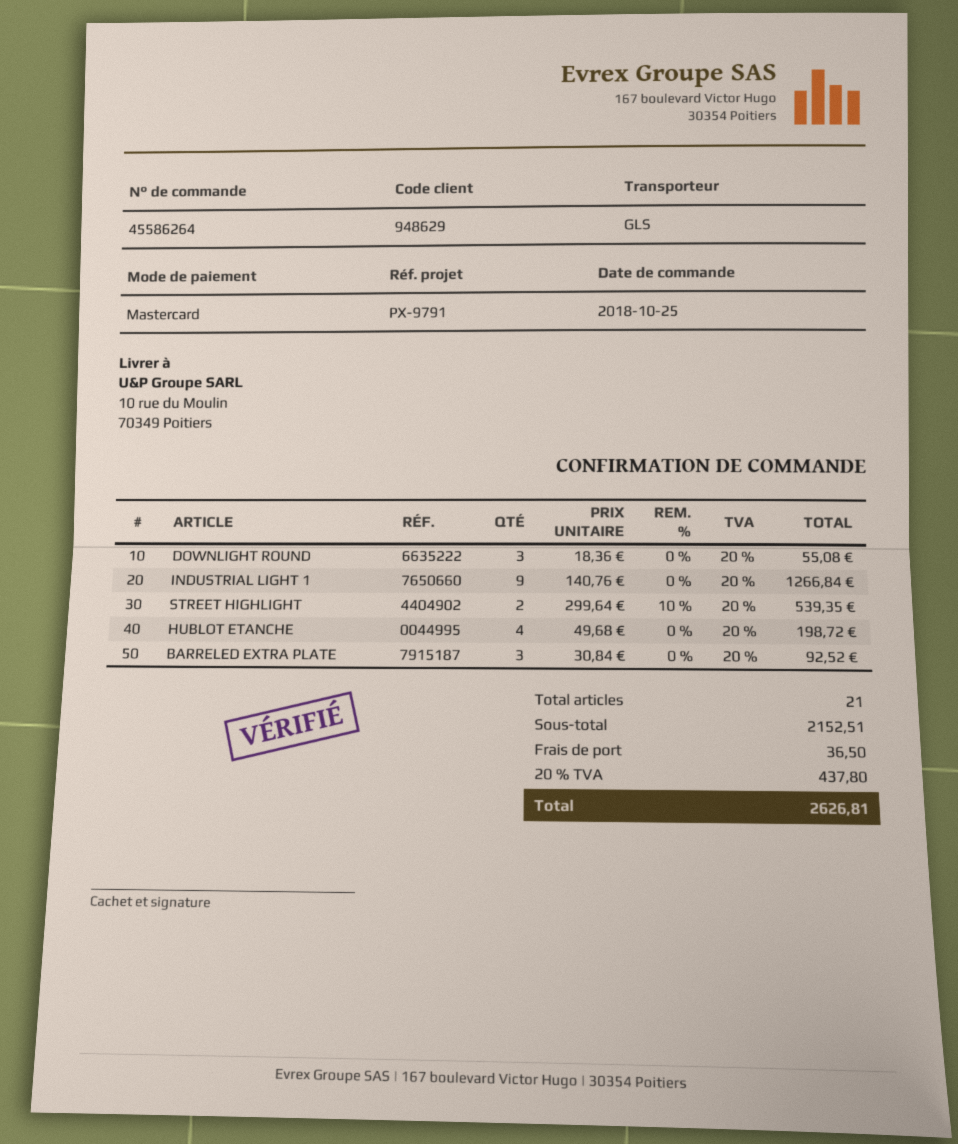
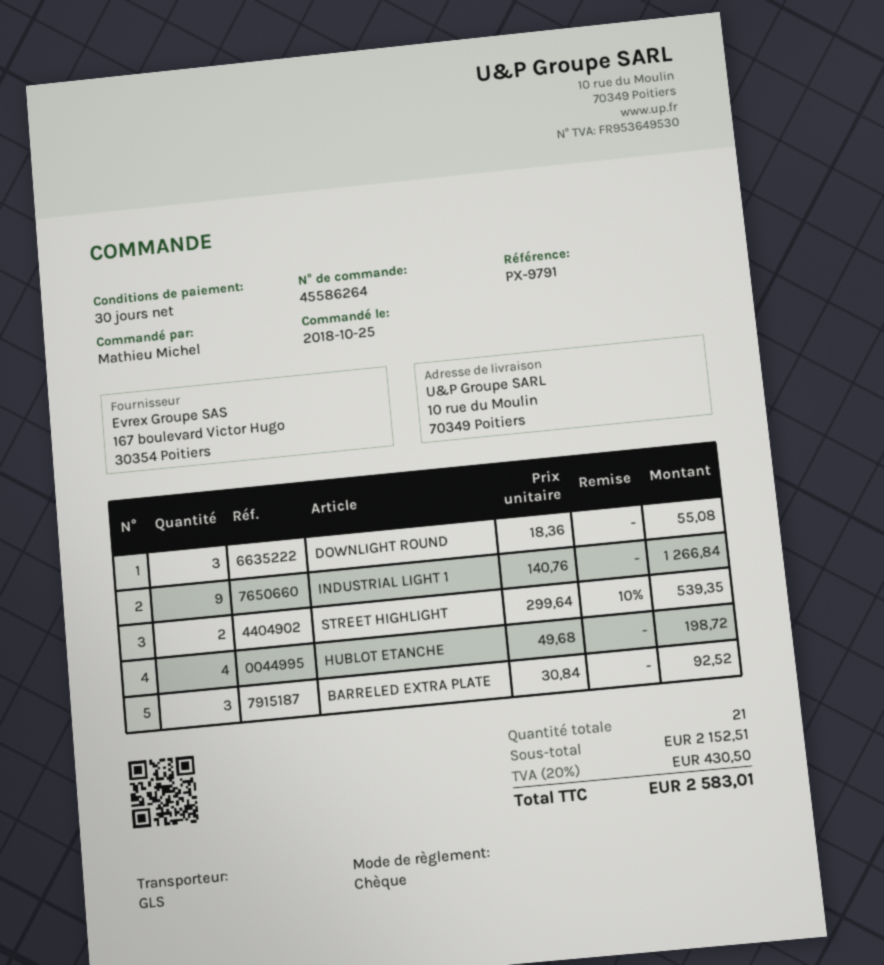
payment method: Mastercard -> cheque
shipping: 36.50 -> none
tax: 20% = 437.80 -> 20% = 430.50
total: 2626.81 -> 2583.01

